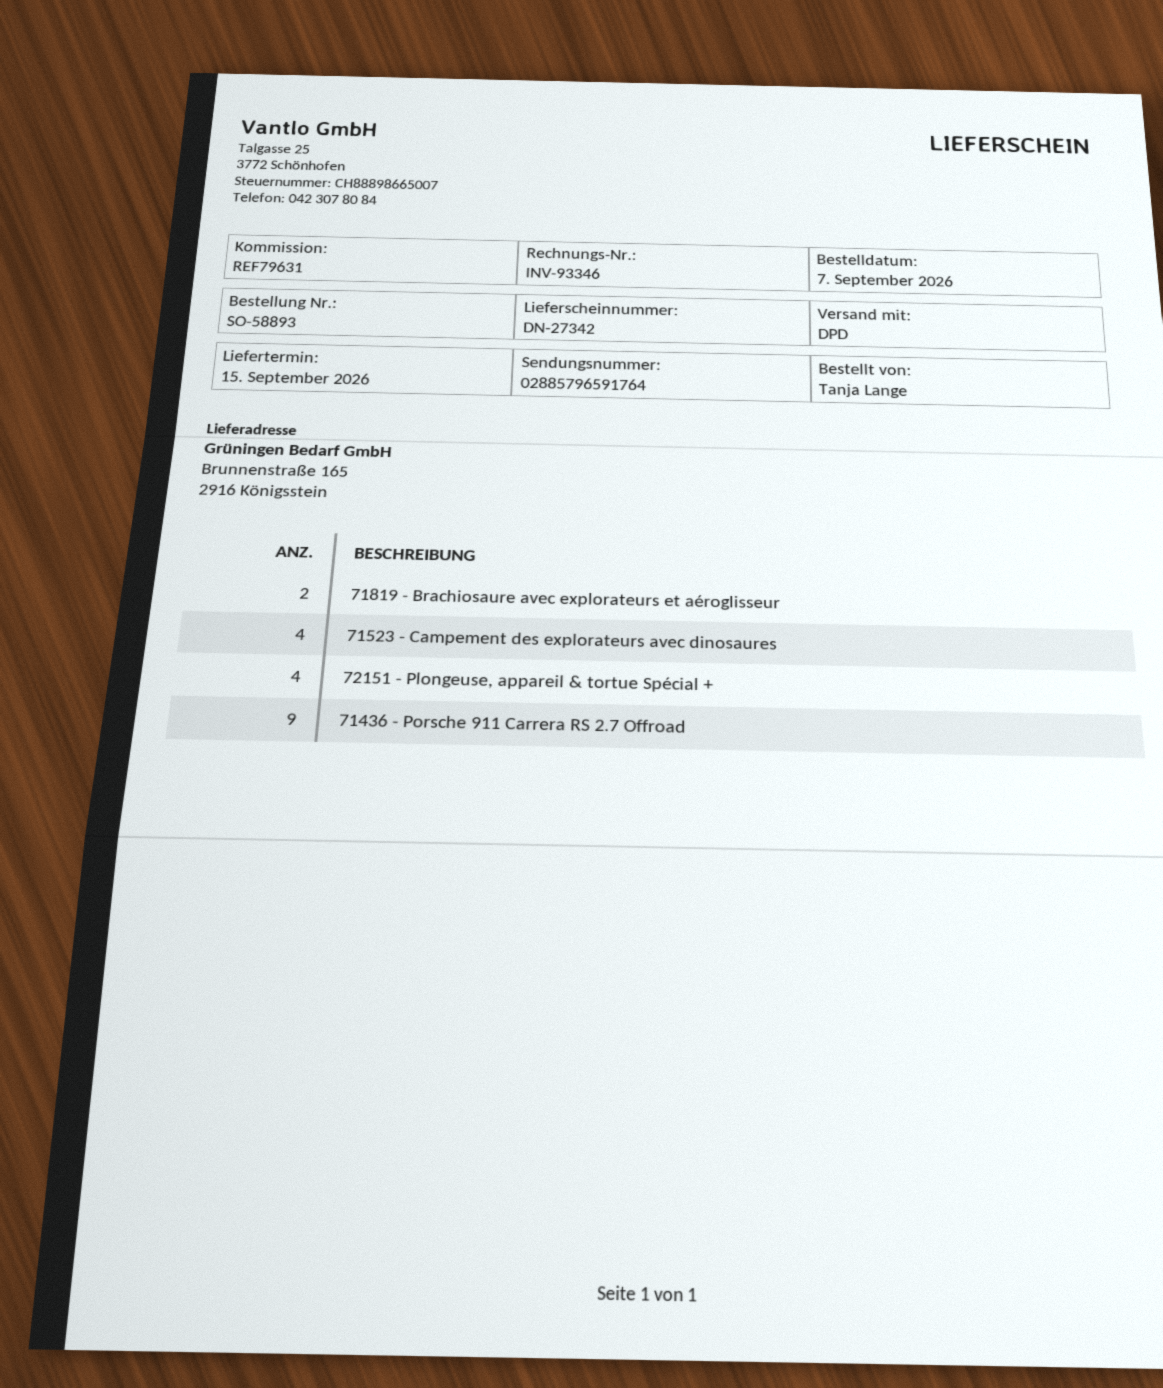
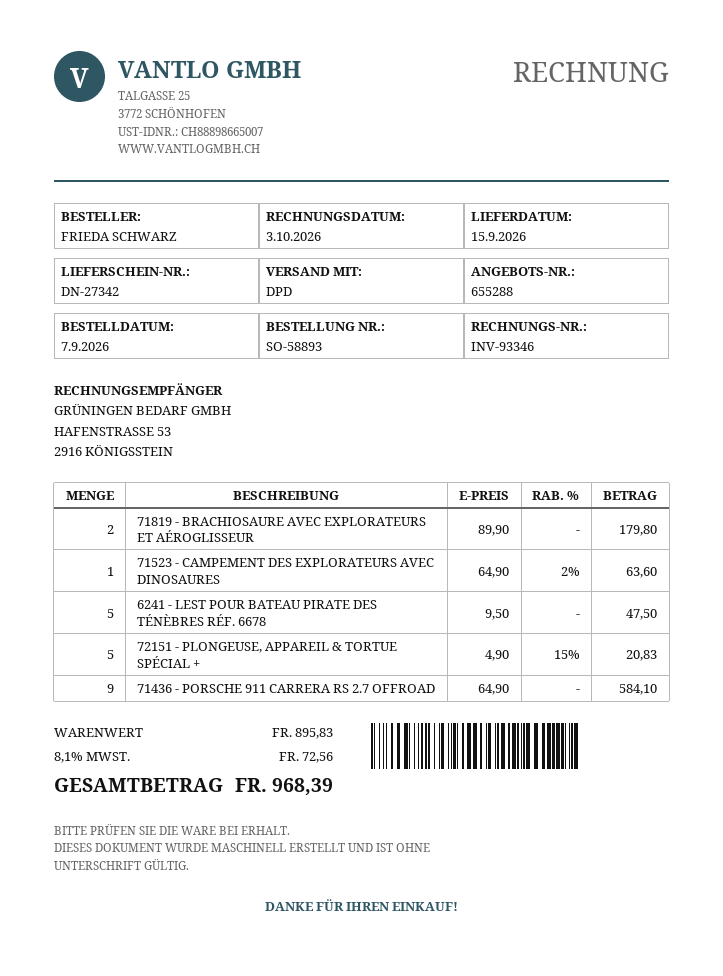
ordered by: Tanja Lange -> FRIEDA SCHWARZ
71523 - Campement des explorateurs avec dinosaures: 4 -> 1
72151 - Plongeuse, appareil & tortue Spécial +: 4 -> 5
6241 - LEST POUR BATEAU PIRATE DES TÉNÈBRES RÉF. 6678: none -> 5

